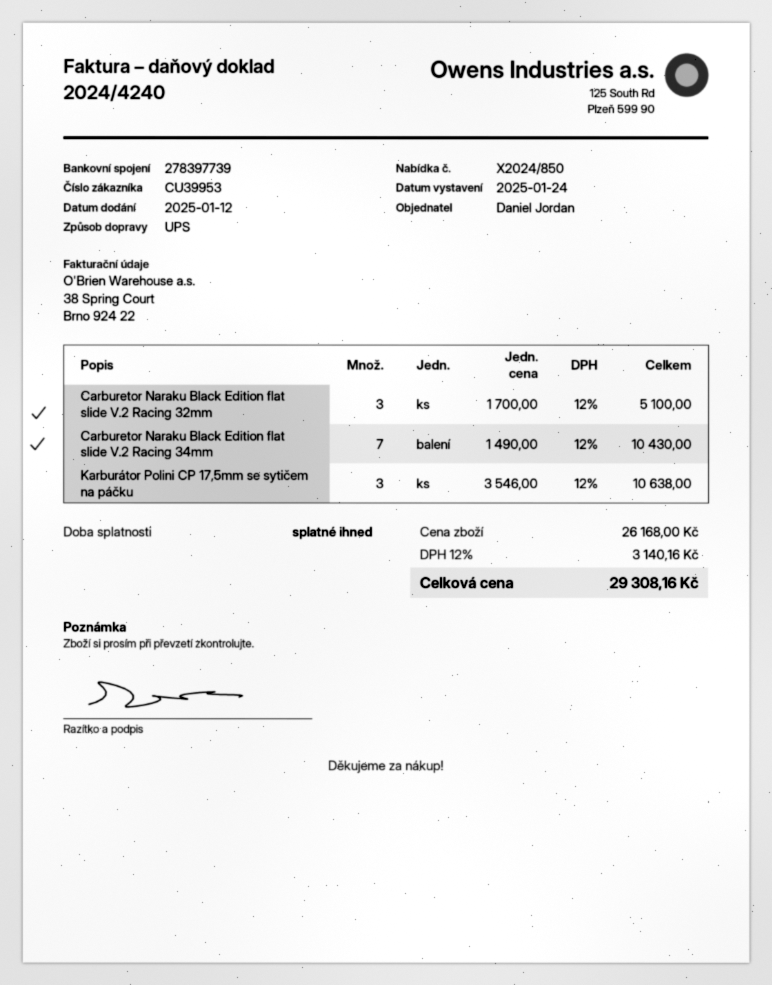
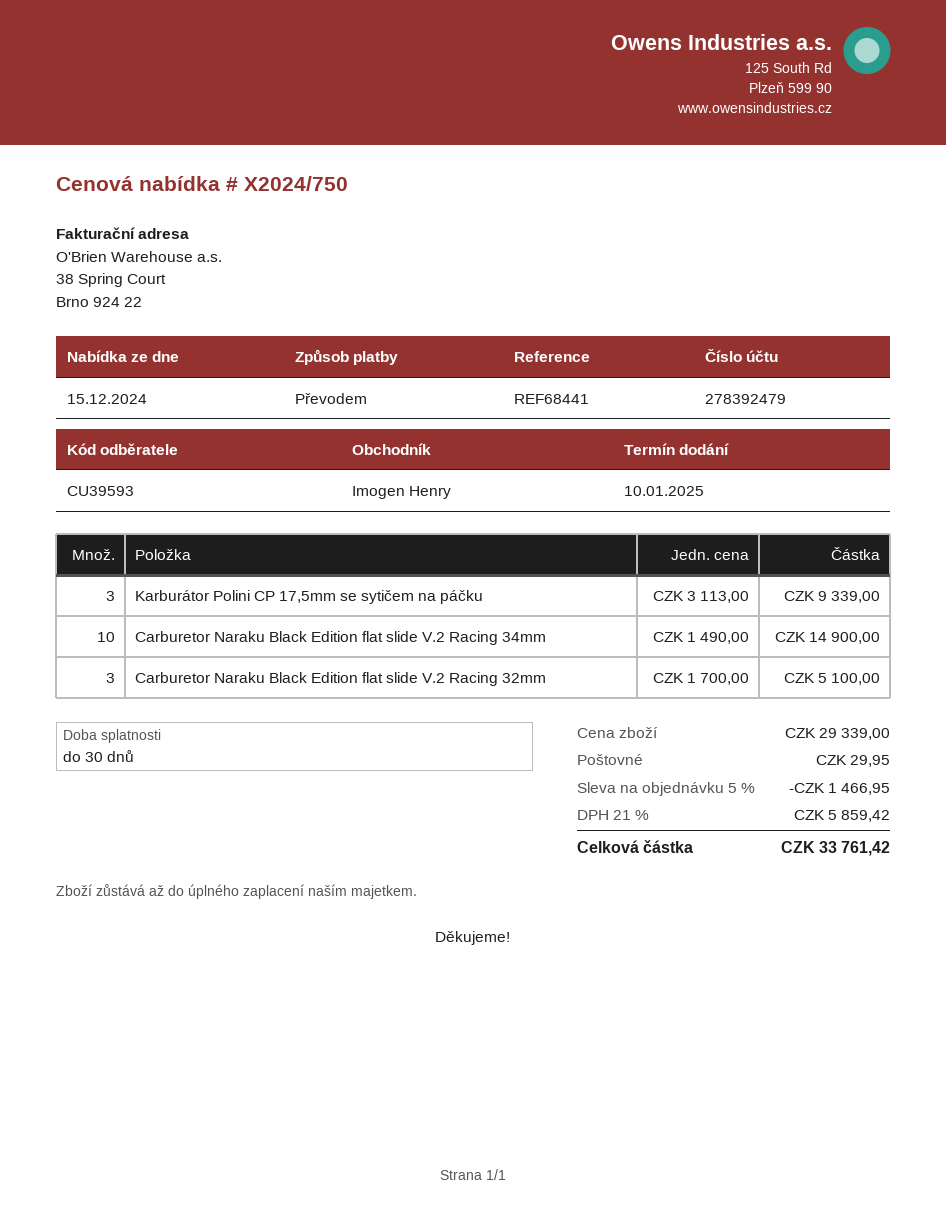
quote number: X2024/850 -> X2024/750
delivery date: 2025-01-12 -> 2025-01-10
payment terms: on receipt -> 30 days
customer number: CU39953 -> CU39593
bank account: 278397739 -> 278392479
Carburetor Naraku Black Edition flat slide V.2 Racing 34mm: 7 x 1490.00 = 10430.00 -> 10 x 1490.00 = 14900.00
Karburátor Polini CP 17,5mm se sytičem na páčku: 3 x 3546.00 = 10638.00 -> 3 x 3113.00 = 9339.00
subtotal: 26168.00 -> 29339.00
discount: none -> 5% = 1466.95
shipping: none -> 29.95
tax: 12% = 3140.16 -> 21% = 5859.42
total: 29308.16 -> 33761.42

